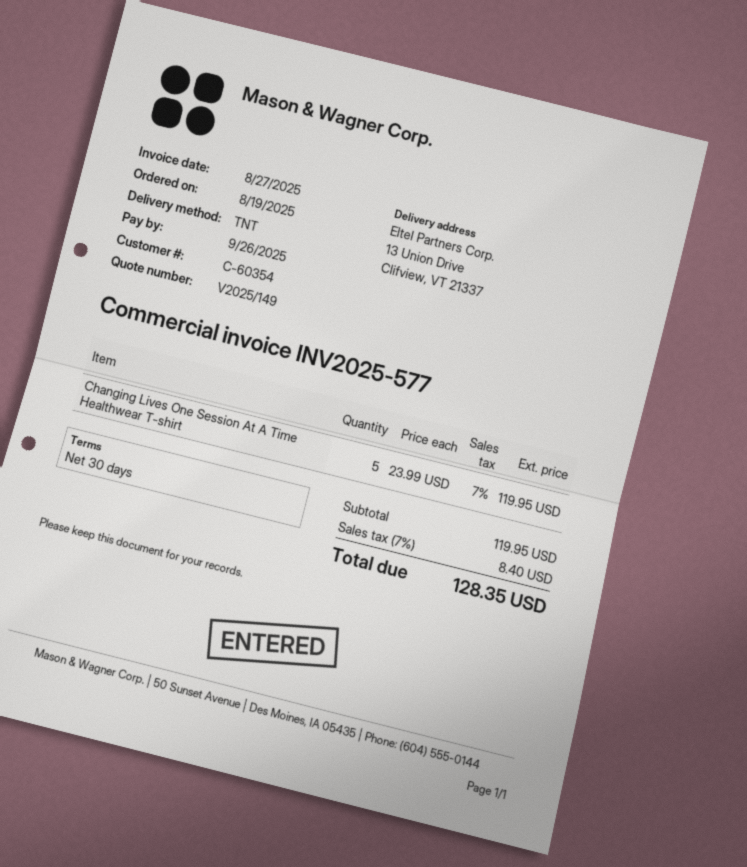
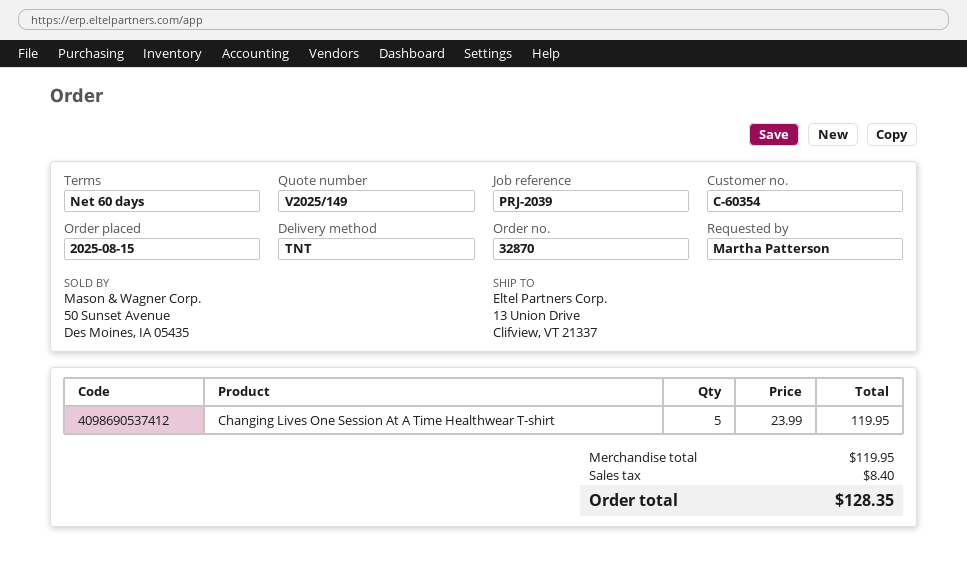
order date: 2025-08-19 -> 2025-08-15
payment terms: 30 days -> 60 days

